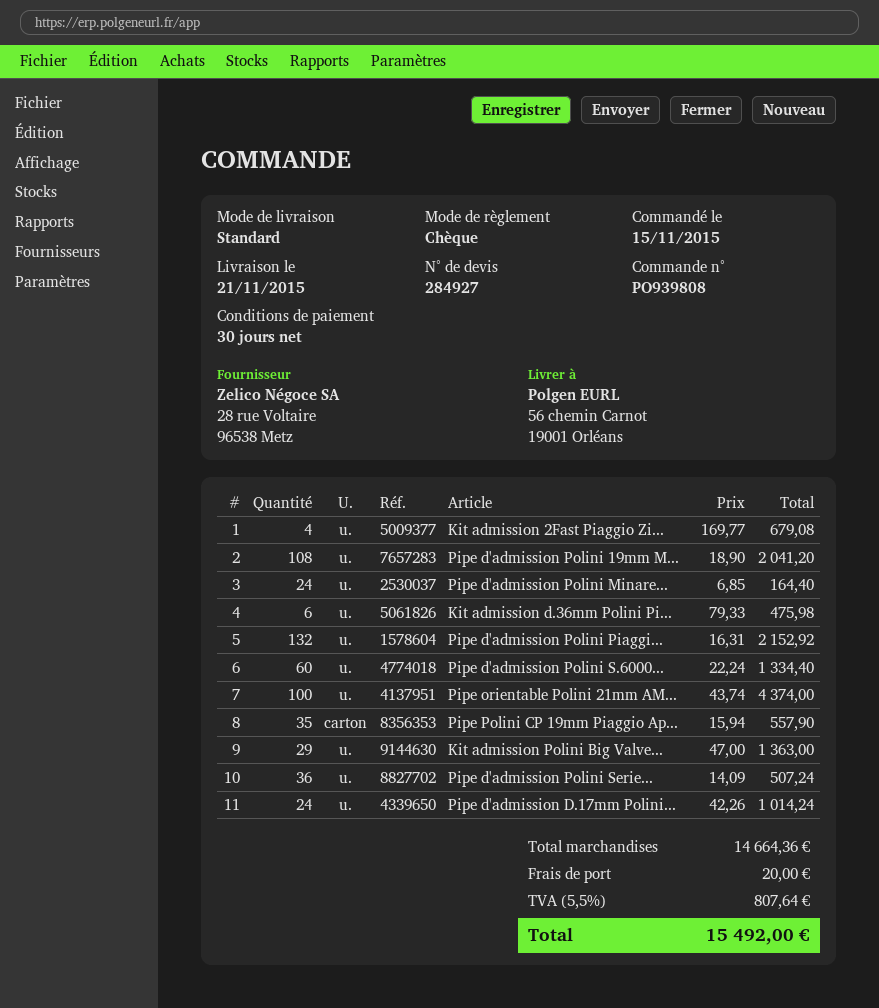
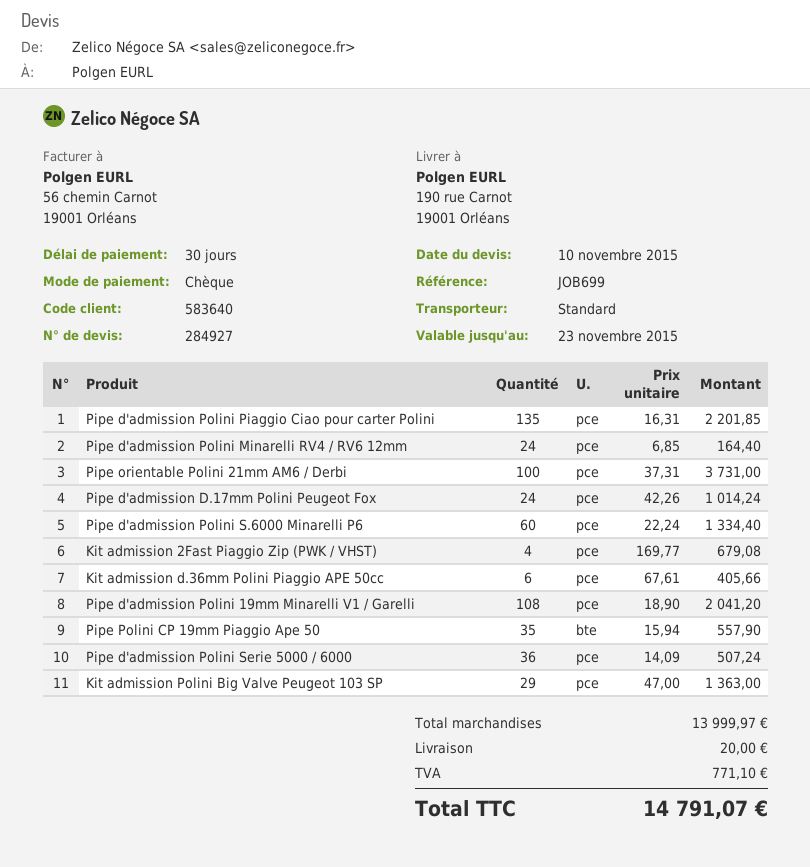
ship to: 56 chemin Carnot, 19001 Orléans -> 190 rue Carnot, 19001 Orléans
Kit admission d.36mm Polini Pi...: 6 x 79.33 = 475.98 -> 6 x 67.61 = 405.66
Pipe d'admission Polini Piaggi...: 132 x 16.31 = 2152.92 -> 135 x 16.31 = 2201.85
Pipe orientable Polini 21mm AM...: 100 x 43.74 = 4374.00 -> 100 x 37.31 = 3731.00
subtotal: 14664.36 -> 13999.97
tax: 807.64 -> 771.10
total: 15492.00 -> 14791.07

